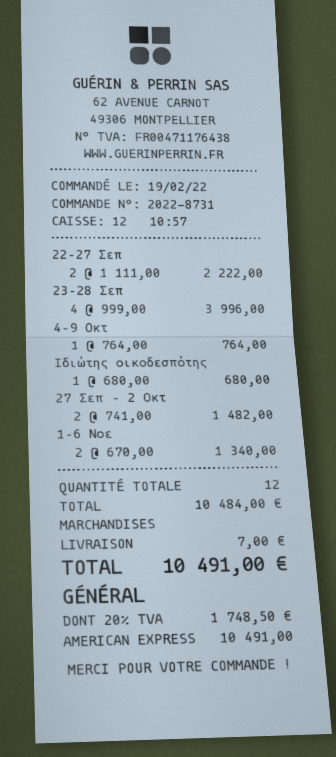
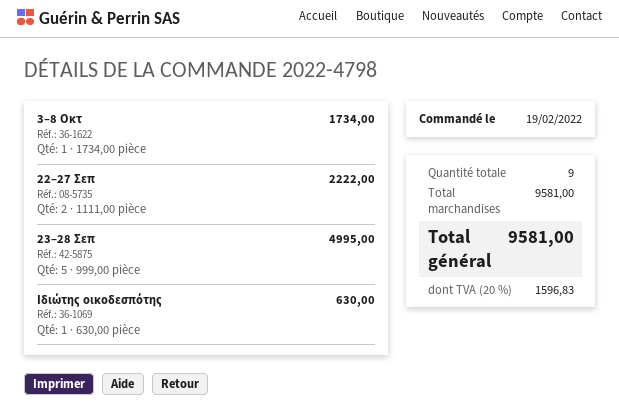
order number: 2022-8731 -> 2022-4798
23–28 Σεπ: 4 x 999.00 = 3996.00 -> 5 x 999.00 = 4995.00
4–9 Οκτ: 1 x 764.00 = 764.00 -> none
Ιδιώτης οικοδεσπότης: 1 x 680.00 = 680.00 -> 1 x 630.00 = 630.00
27 Σεπ – 2 Οκτ: 2 x 741.00 = 1482.00 -> none
1–6 Νοε: 2 x 670.00 = 1340.00 -> none
3–8 Οκτ: none -> 1 x 1734.00 = 1734.00
total quantity: 12 -> 9
subtotal: 10484.00 -> 9581.00
shipping: 7.00 -> none
tax: 20% = 1748.50 -> 20% = 1596.83
total: 10491.00 -> 9581.00

